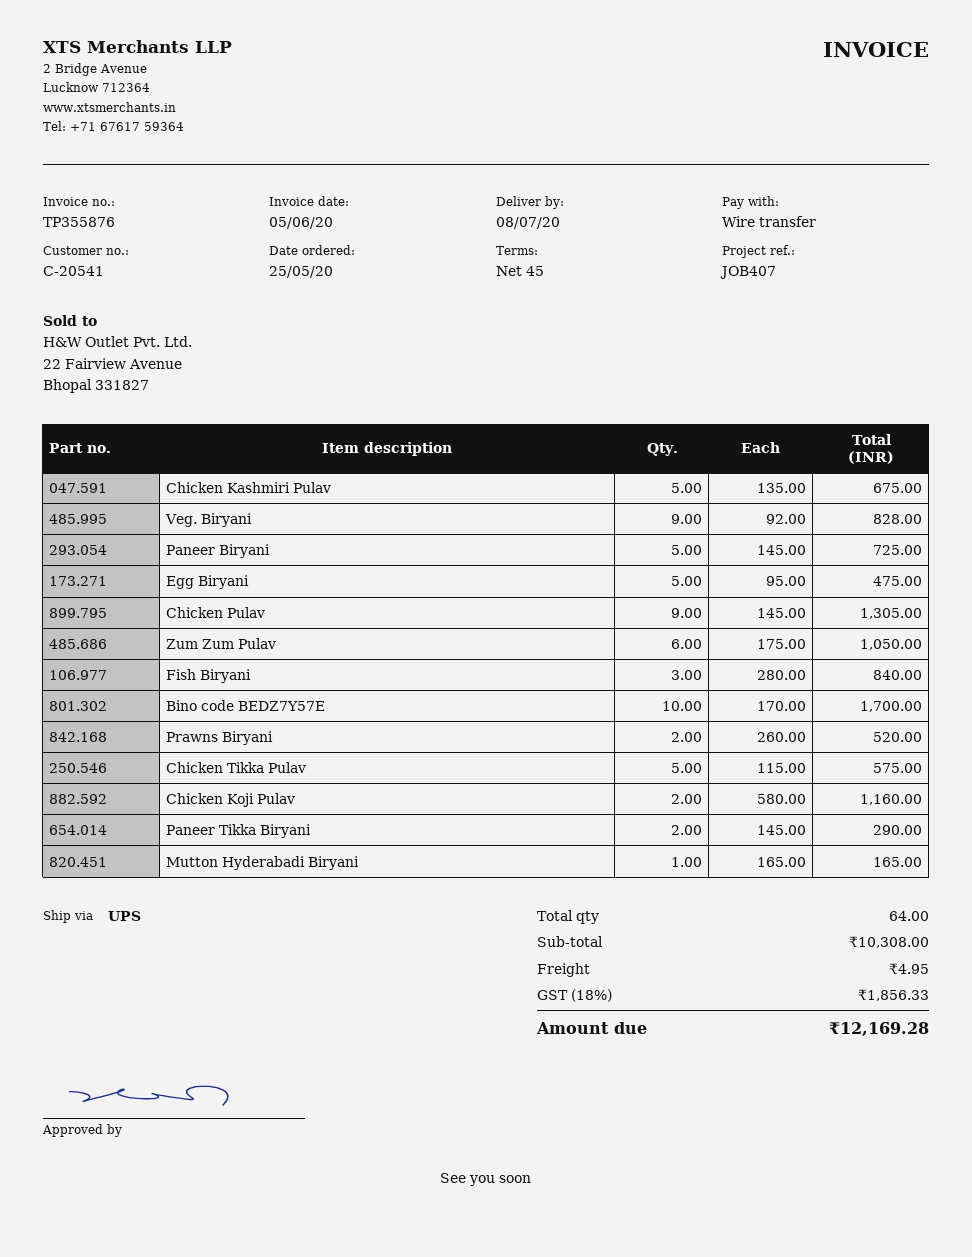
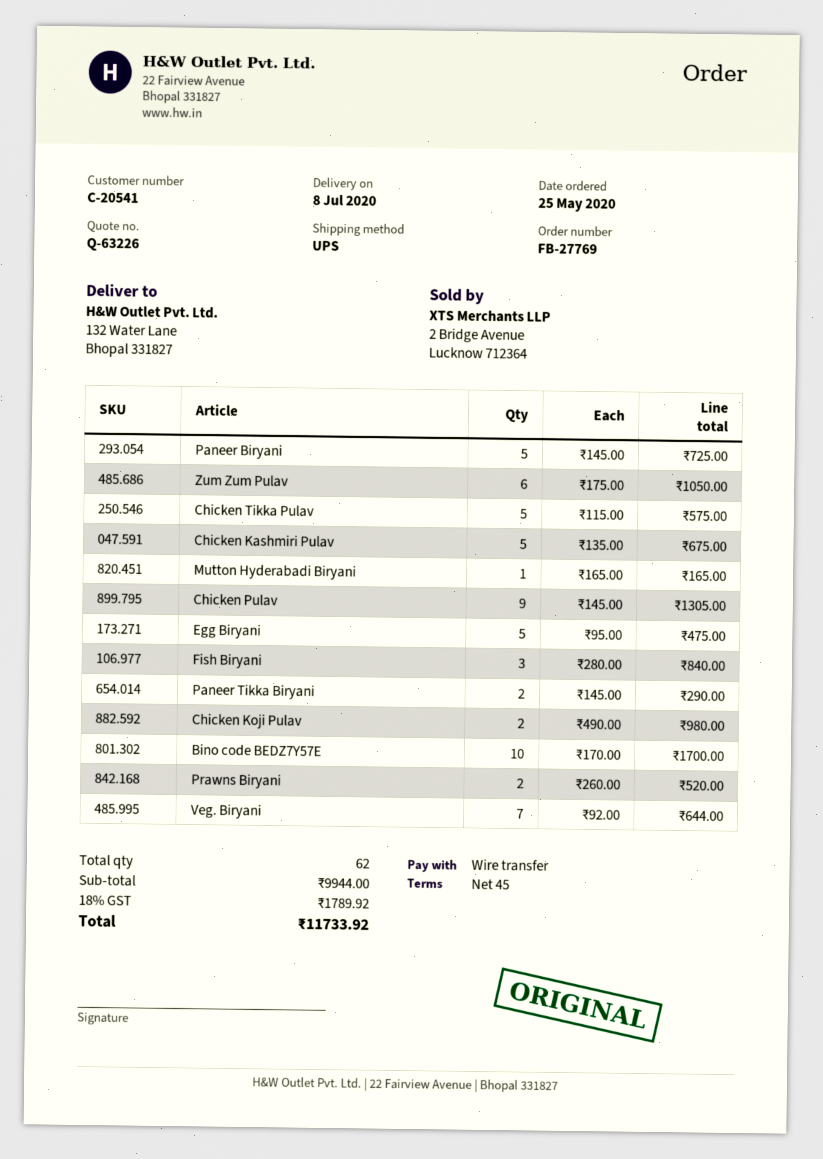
Veg. Biryani: 9 x 92.00 = 828.00 -> 7 x 92.00 = 644.00
Chicken Koji Pulav: 2 x 580.00 = 1160.00 -> 2 x 490.00 = 980.00
total quantity: 64 -> 62
subtotal: 10308.00 -> 9944.00
shipping: 4.95 -> none
tax: 18% = 1856.33 -> 18% = 1789.92
total: 12169.28 -> 11733.92

